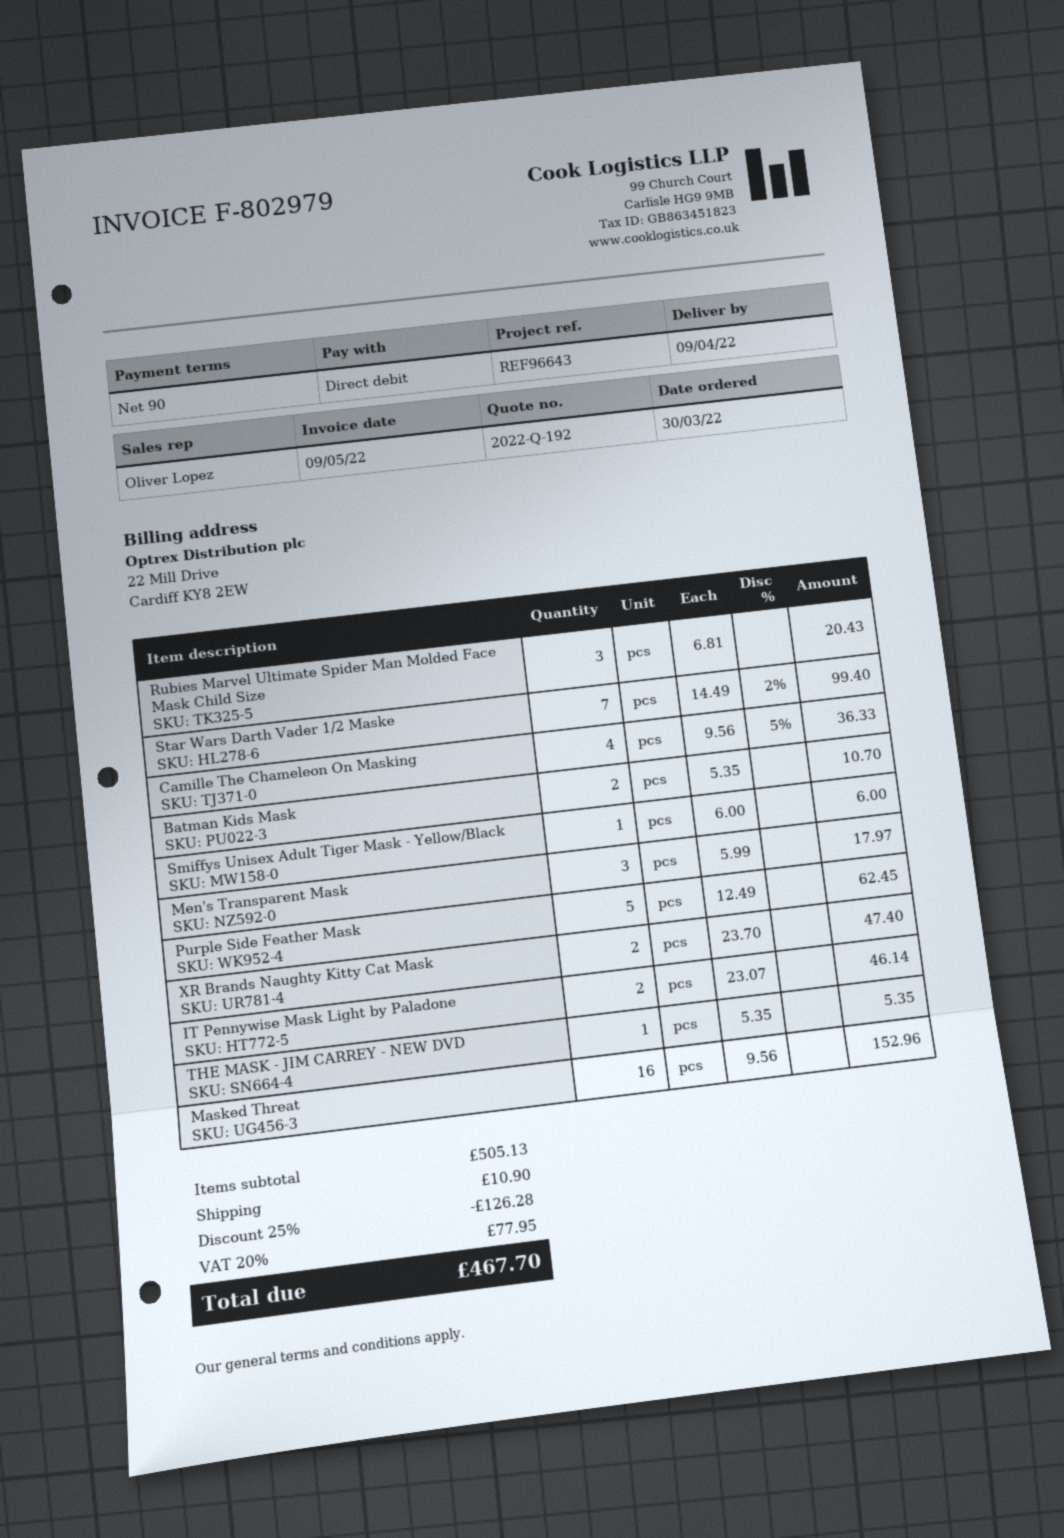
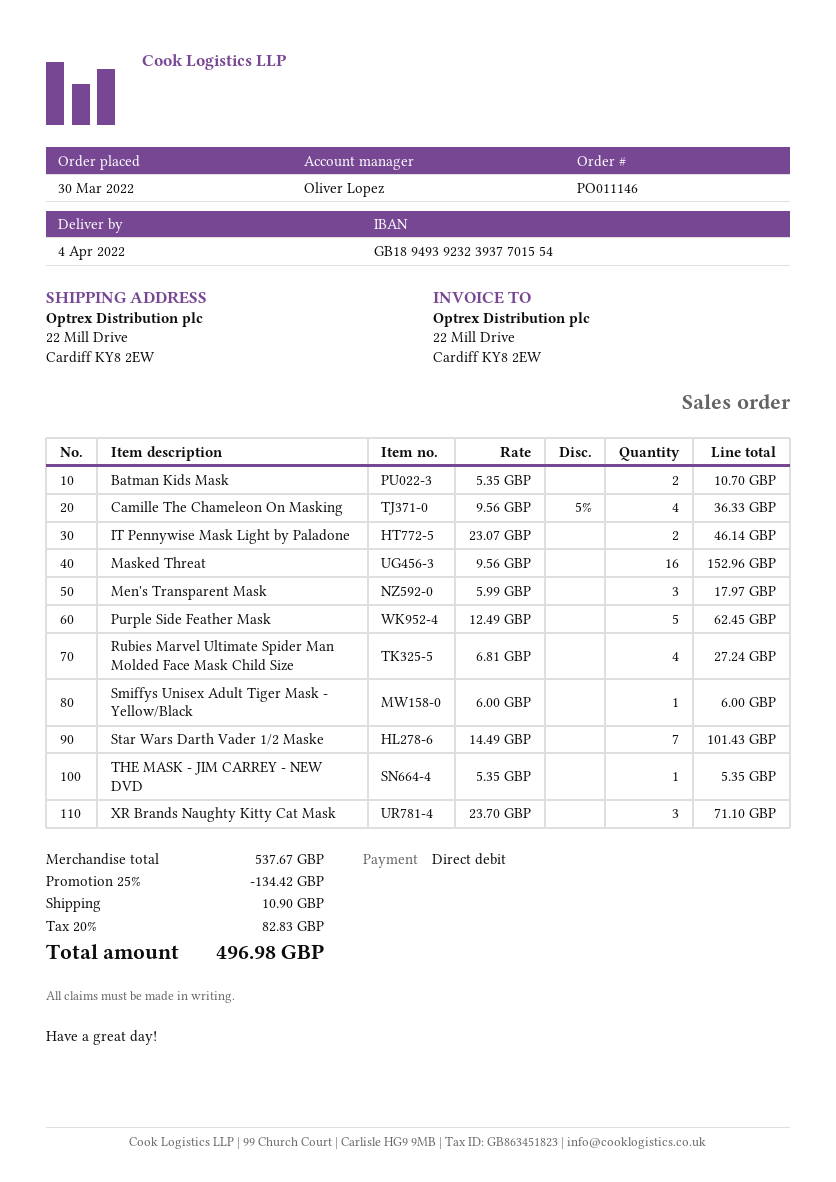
delivery date: 2022-04-09 -> 2022-04-04
Rubies Marvel Ultimate Spider Man Molded Face Mask Child Size: 3 x 6.81 = 20.43 -> 4 x 6.81 = 27.24
Star Wars Darth Vader 1/2 Maske: 7 x 14.49 - 2% = 99.40 -> 7 x 14.49 = 101.43
XR Brands Naughty Kitty Cat Mask: 2 x 23.70 = 47.40 -> 3 x 23.70 = 71.10
subtotal: 505.13 -> 537.67
discount: 25% = 126.28 -> 25% = 134.42
tax: 20% = 77.95 -> 20% = 82.83
total: 467.70 -> 496.98

